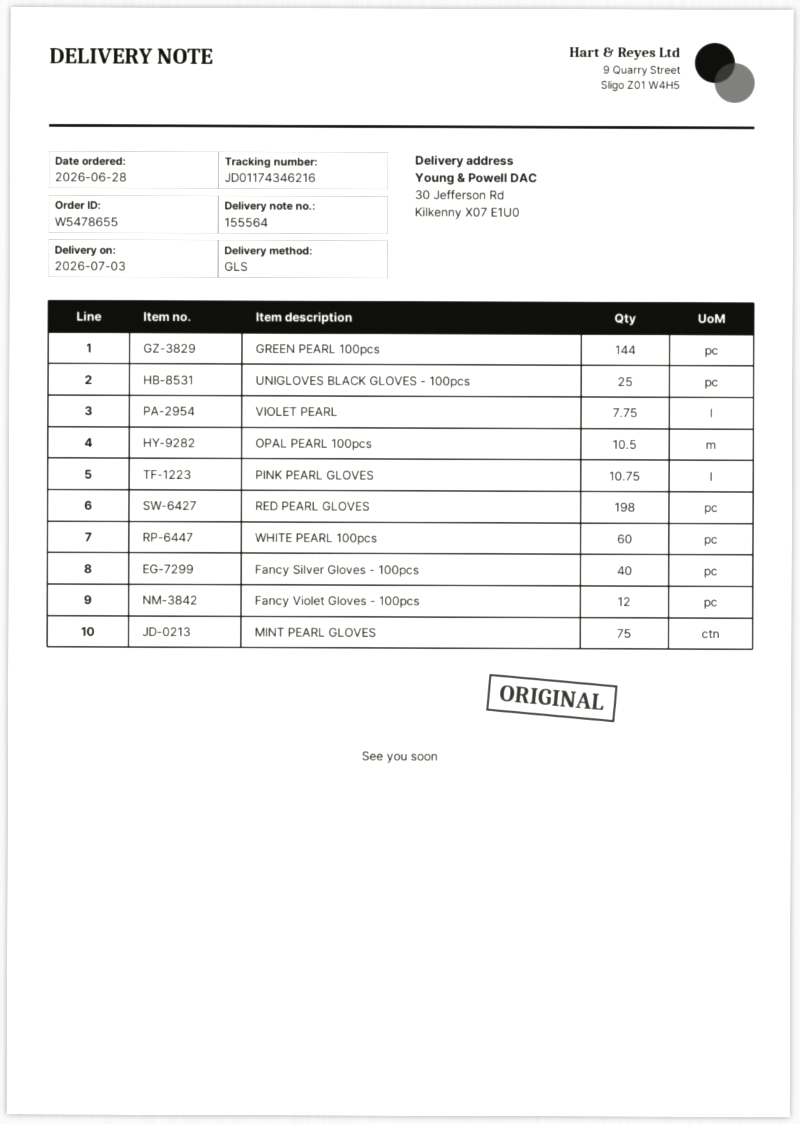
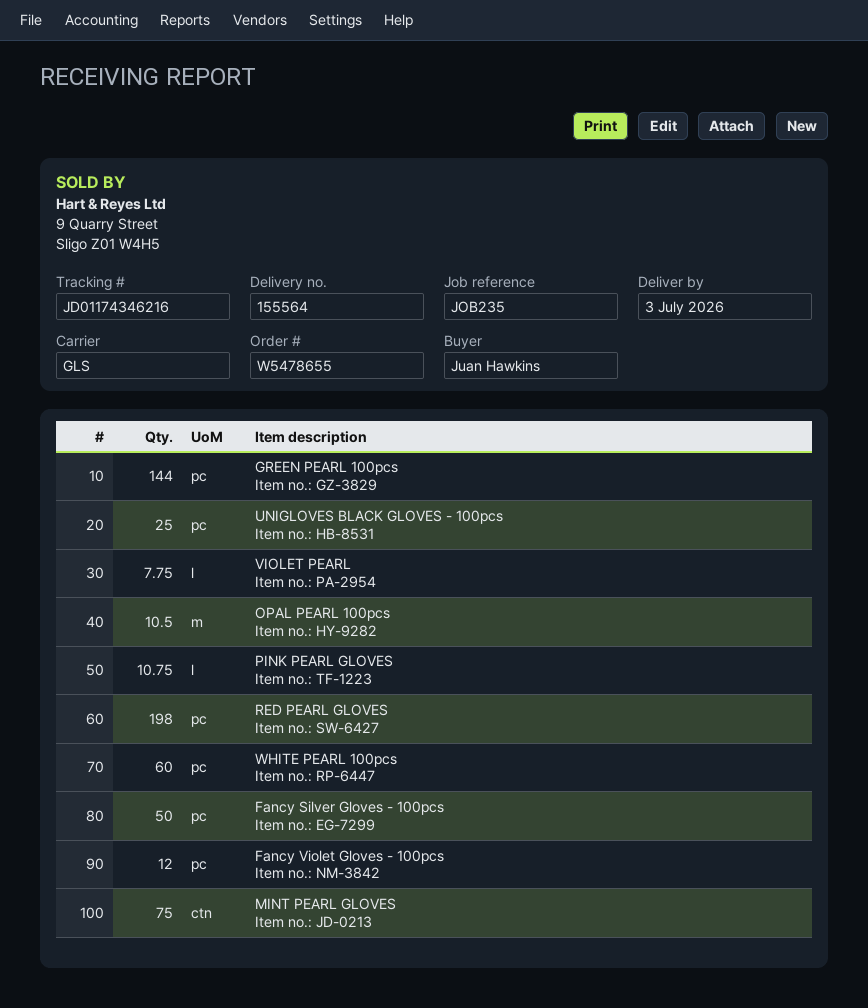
Fancy Silver Gloves - 100pcs: 40 -> 50

